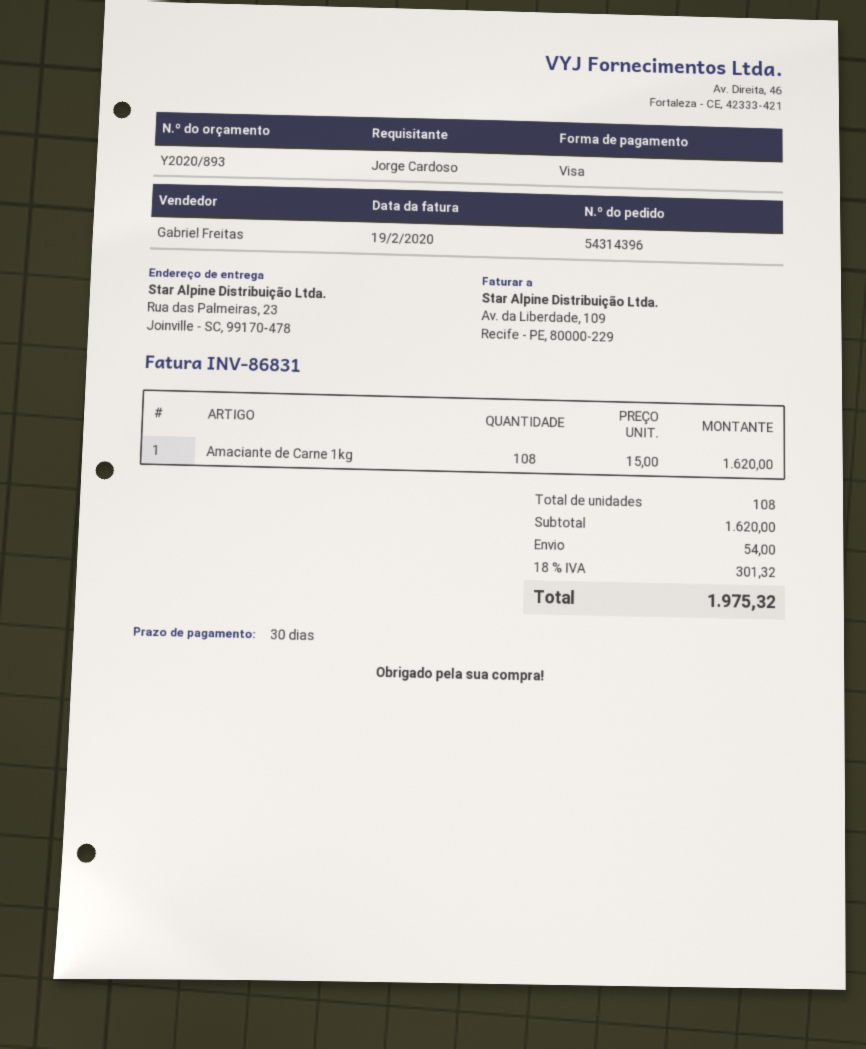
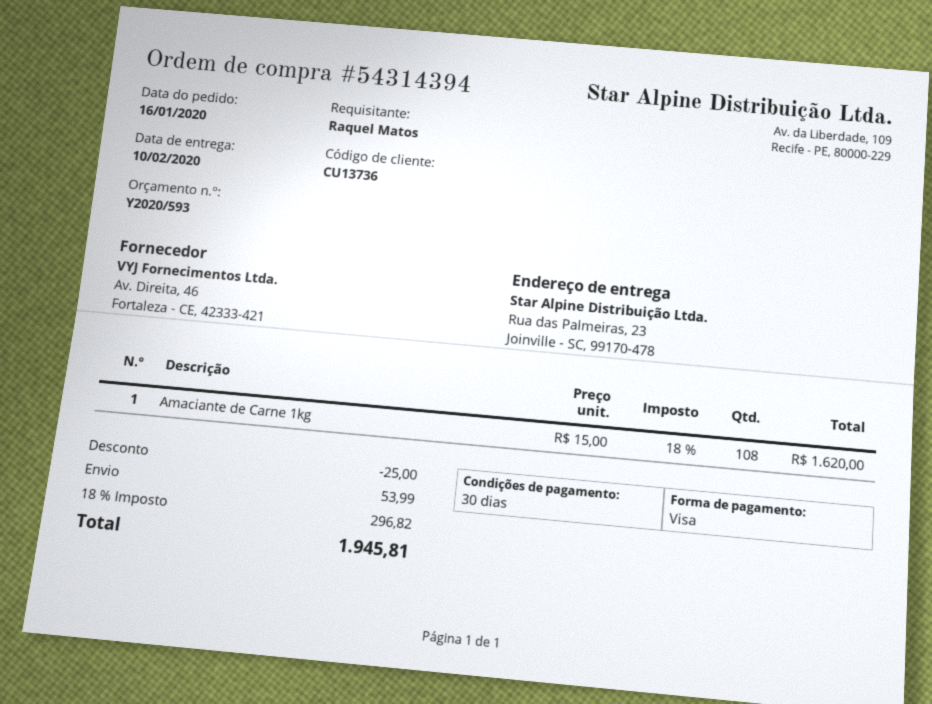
quote number: Y2020/893 -> Y2020/593
order number: 54314396 -> 54314394
ordered by: Jorge Cardoso -> Raquel Matos
discount: none -> 25.00
shipping: 54.00 -> 53.99
tax: 18% = 301.32 -> 18% = 296.82
total: 1975.32 -> 1945.81

